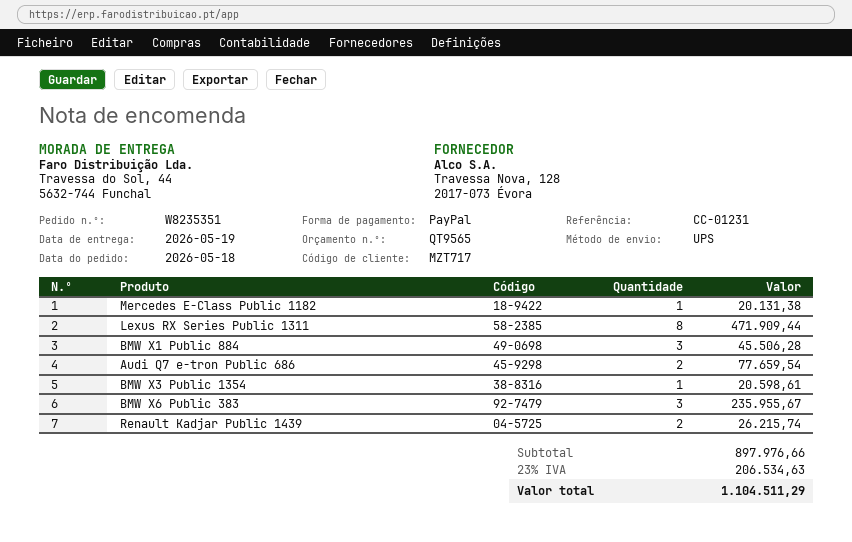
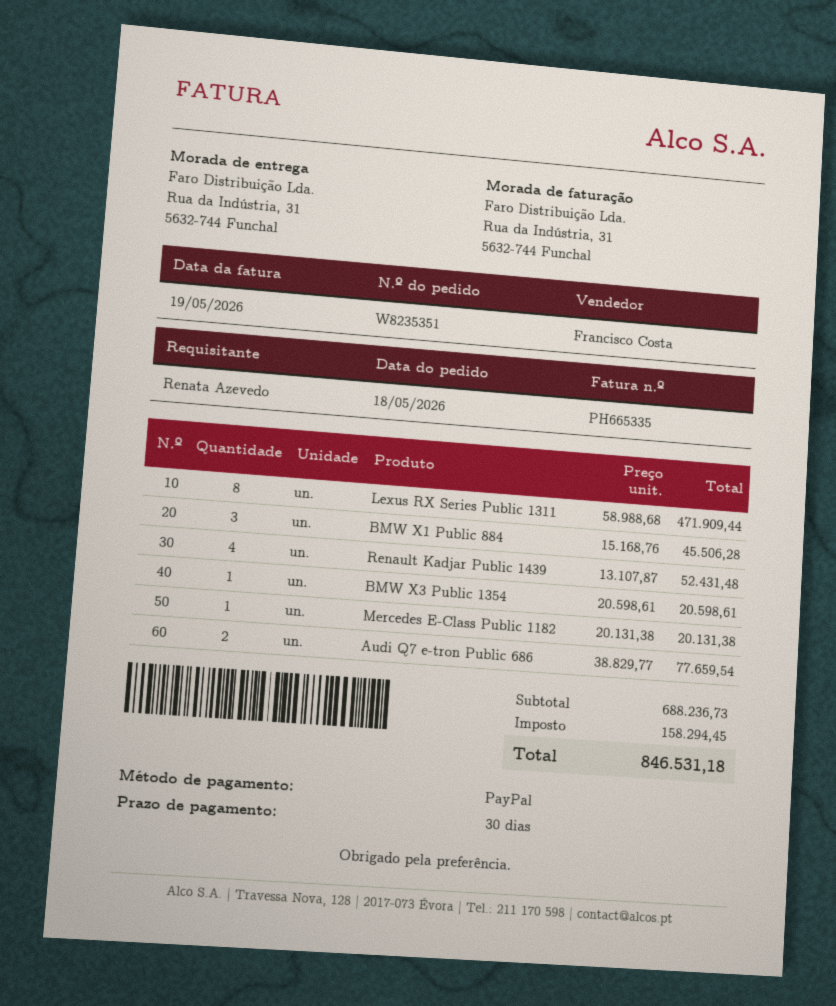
ship to: Travessa do Sol, 44, 5632-744 Funchal -> Rua da Indústria, 31, 5632-744 Funchal
BMW X6 Public 383: 3 for 235955.67 -> none
Renault Kadjar Public 1439: 2 for 26215.74 -> 4 for 52431.48
subtotal: 897976.66 -> 688236.73
tax: 206534.63 -> 158294.45
total: 1104511.29 -> 846531.18

